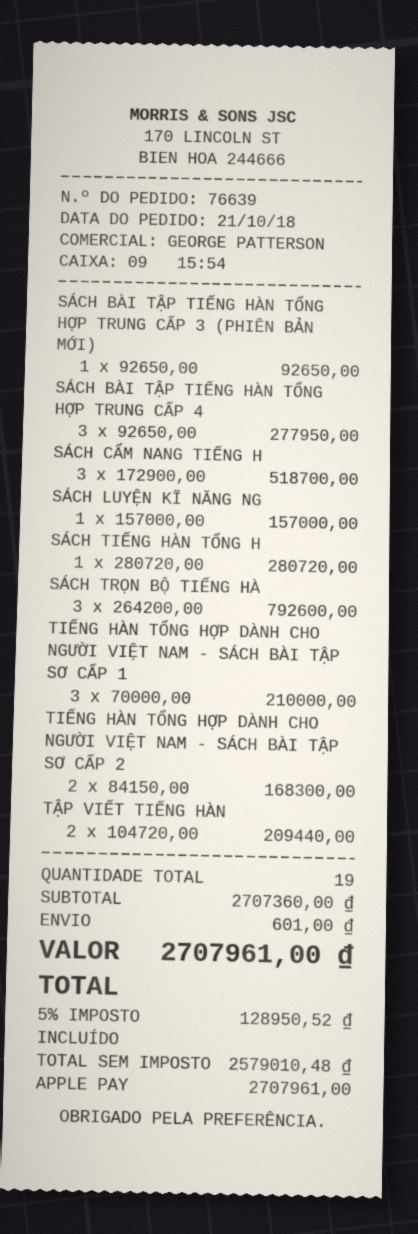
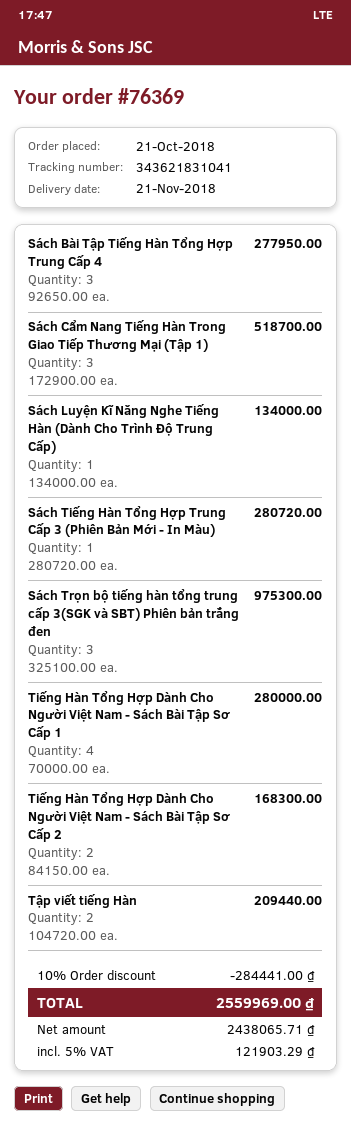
order number: 76639 -> 76369
SÁCH BÀI TẬP TIẾNG HÀN TỔNG HỢP TRUNG CẤP 3 (PHIÊN BẢN MỚI): 1 x 92650.00 = 92650.00 -> none
SÁCH LUYỆN KĨ NĂNG NG: 1 x 157000.00 = 157000.00 -> 1 x 134000.00 = 134000.00
SÁCH TRỌN BỘ TIẾNG HÀ: 3 x 264200.00 = 792600.00 -> 3 x 325100.00 = 975300.00
TIẾNG HÀN TỔNG HỢP DÀNH CHO NGƯỜI VIỆT NAM - SÁCH BÀI TẬP SƠ CẤP 1: 3 x 70000.00 = 210000.00 -> 4 x 70000.00 = 280000.00
discount: none -> 10% = 284441.00
shipping: 601.00 -> none
net: 2579010.48 -> 2438065.71
tax: 5% = 128950.52 -> 5% = 121903.29
total: 2707961.00 -> 2559969.00

